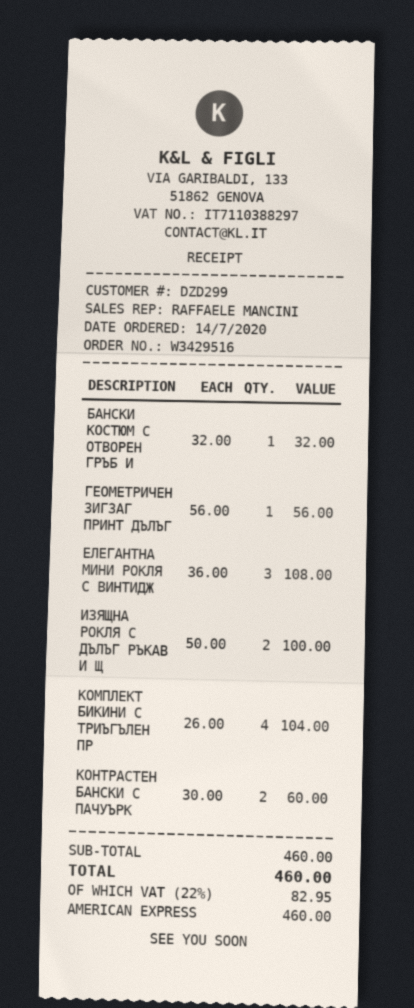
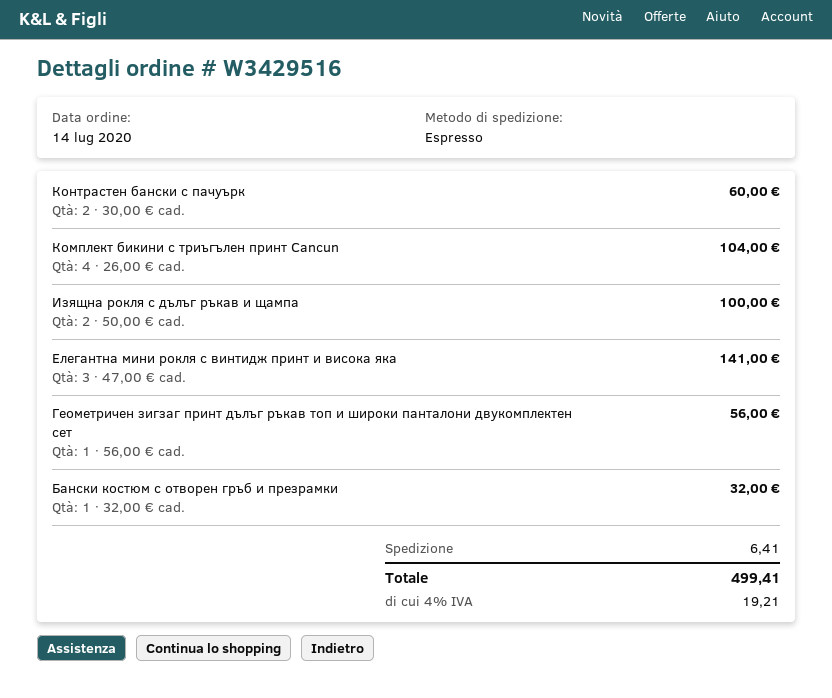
ЕЛЕГАНТНА МИНИ РОКЛЯ С ВИНТИДЖ: 3 x 36.00 = 108.00 -> 3 x 47.00 = 141.00
shipping: none -> 6.41
tax: 22% = 82.95 -> 4% = 19.21
total: 460.00 -> 499.41

